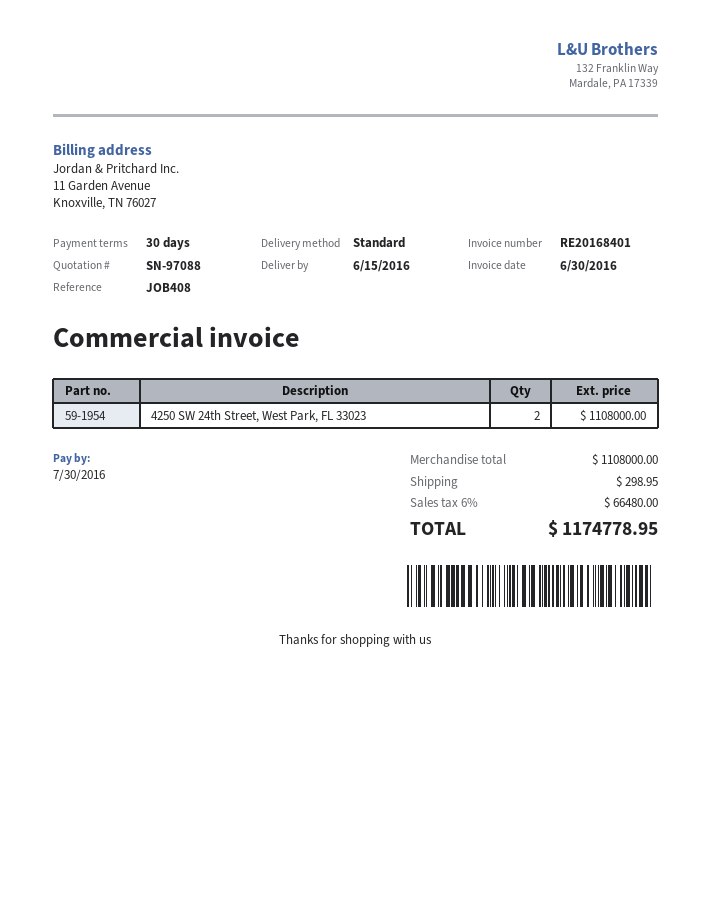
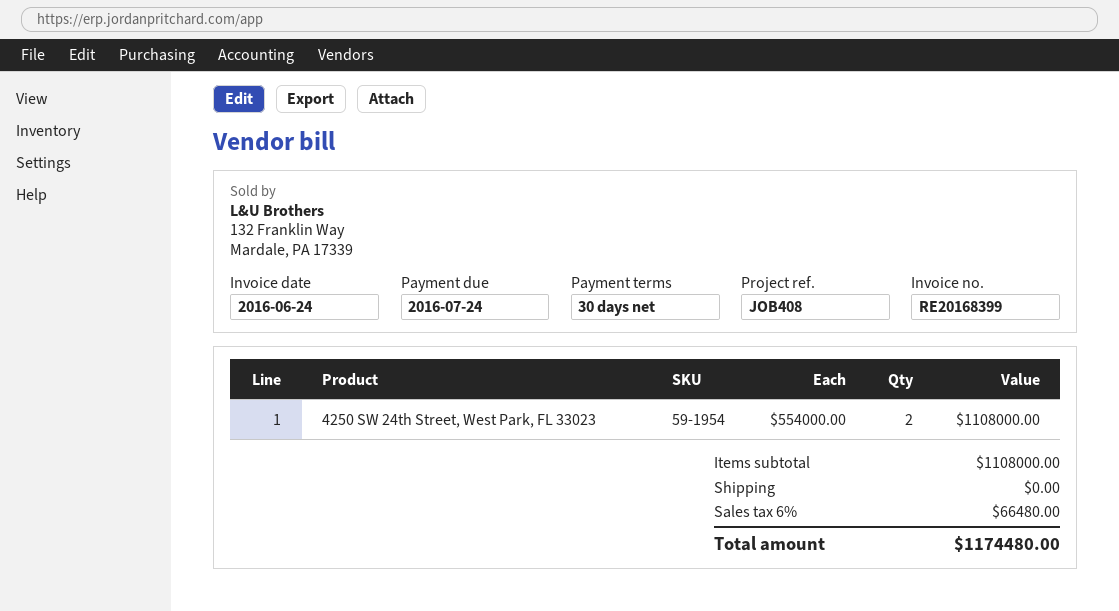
invoice number: RE20168401 -> RE20168399
invoice date: 2016-06-30 -> 2016-06-24
due date: 2016-07-30 -> 2016-07-24
shipping: 298.95 -> 0.00
total: 1174778.95 -> 1174480.00

